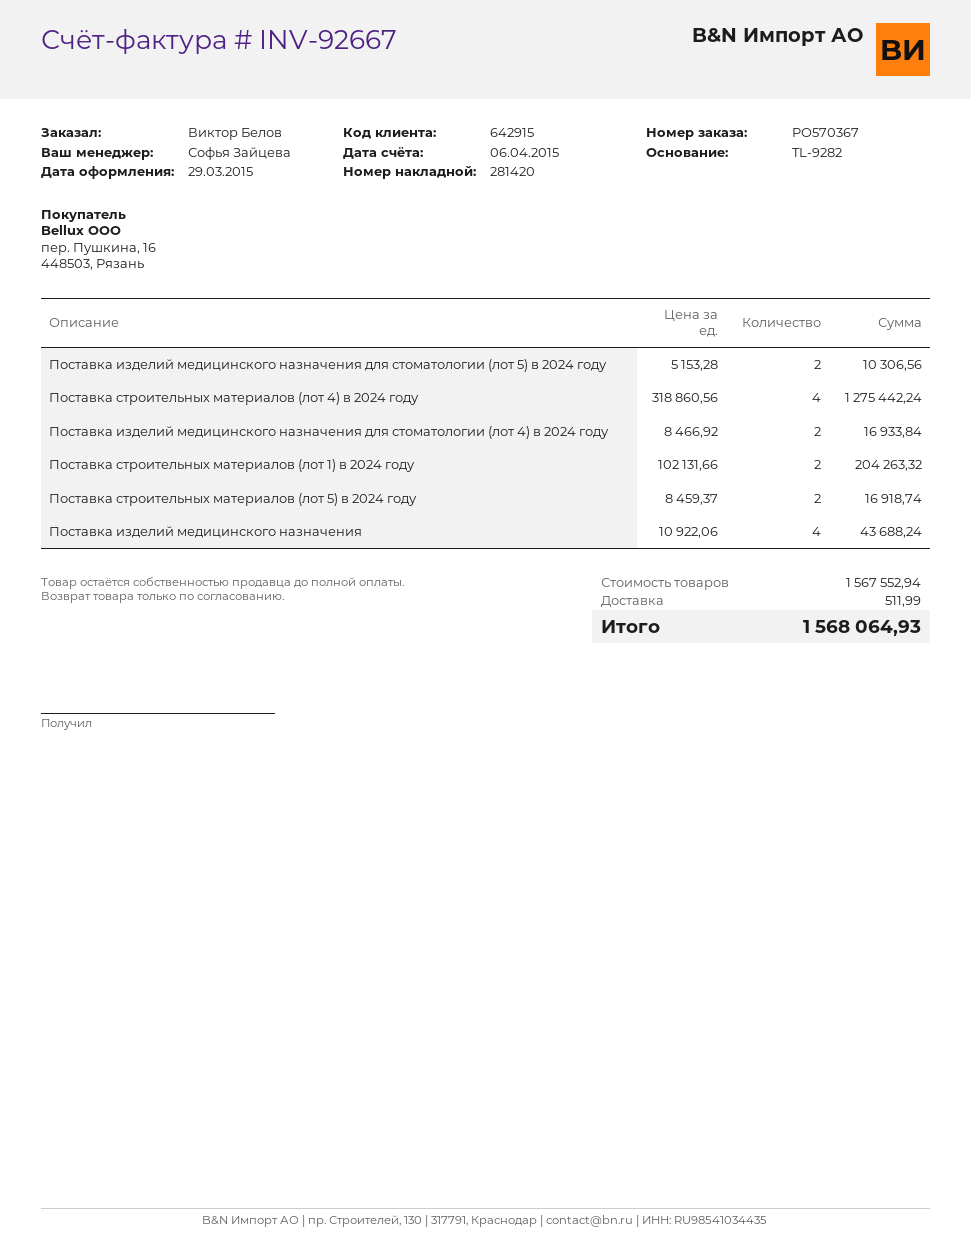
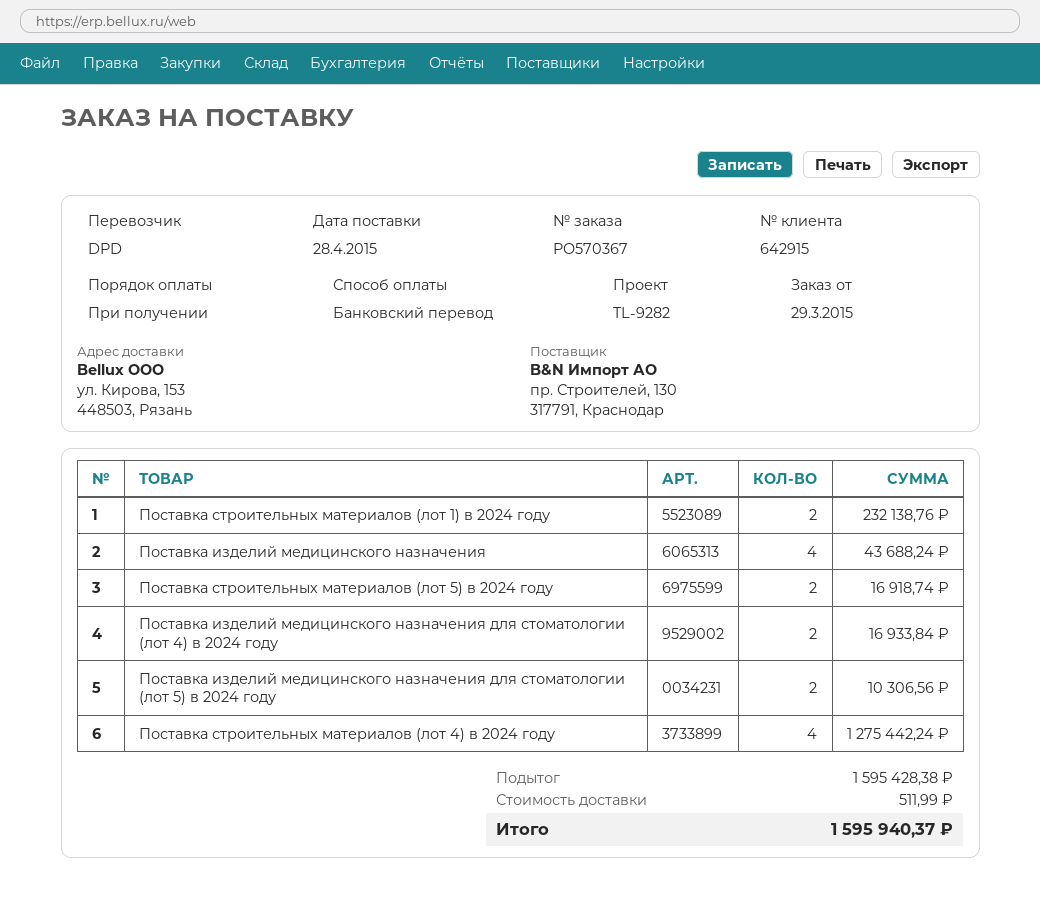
Поставка строительных материалов (лот 1) в 2024 году: 2 for 204263.32 -> 2 for 232138.76
subtotal: 1567552.94 -> 1595428.38
total: 1568064.93 -> 1595940.37

